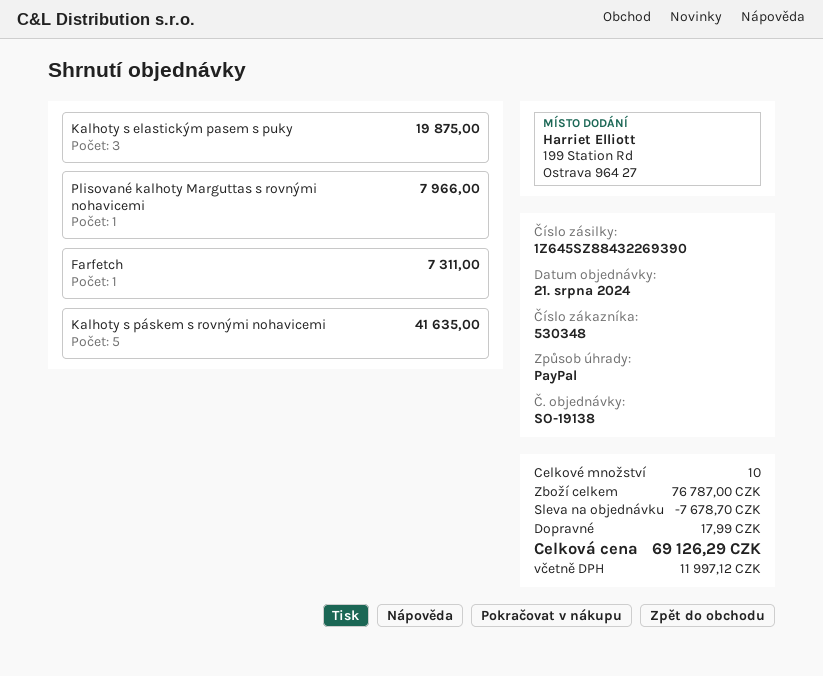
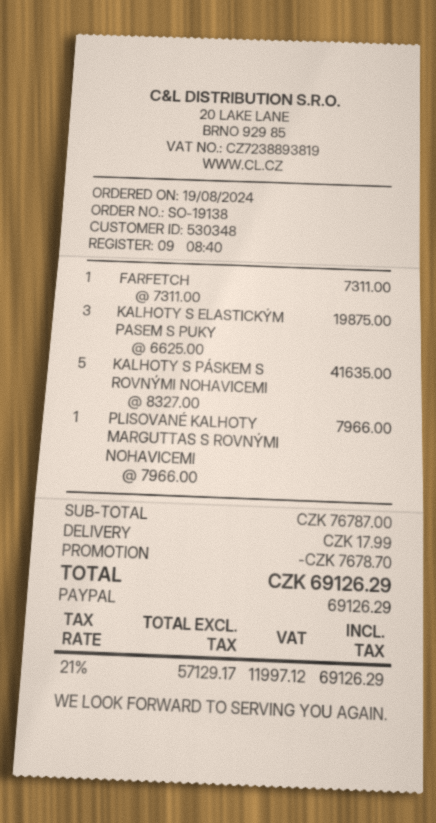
order date: 2024-08-21 -> 2024-08-19

